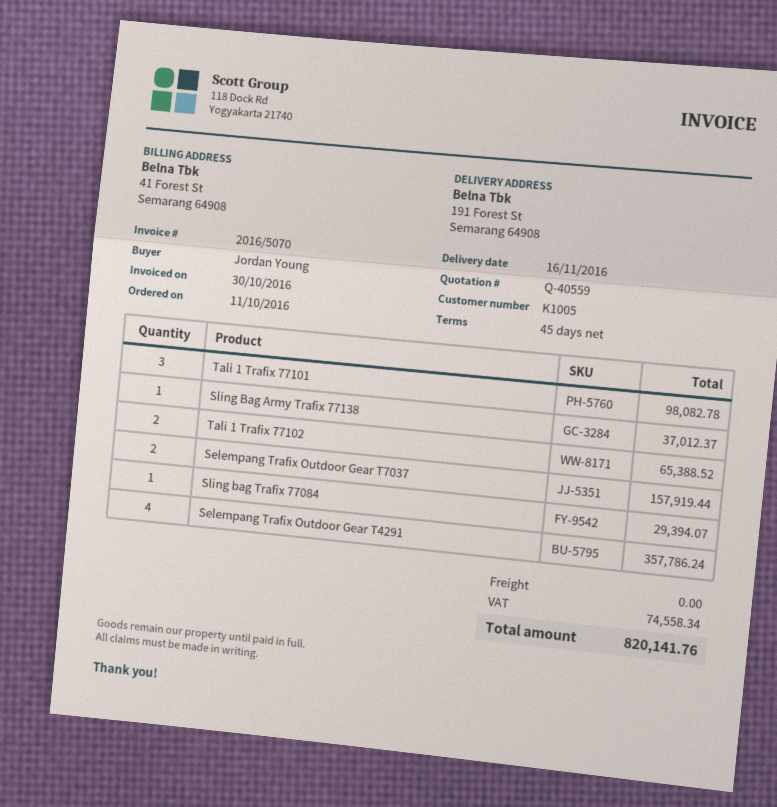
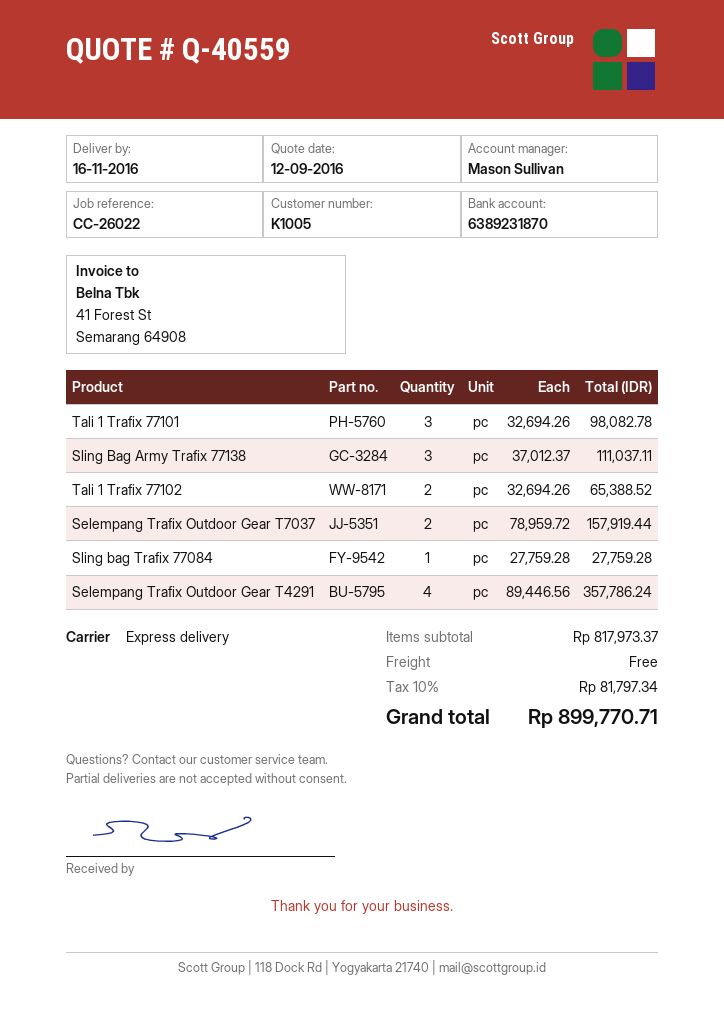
Sling Bag Army Trafix 77138: 1 for 37012.37 -> 3 for 111037.11
Sling bag Trafix 77084: 1 for 29394.07 -> 1 for 27759.28
tax: 74558.34 -> 81797.34
total: 820141.76 -> 899770.71

